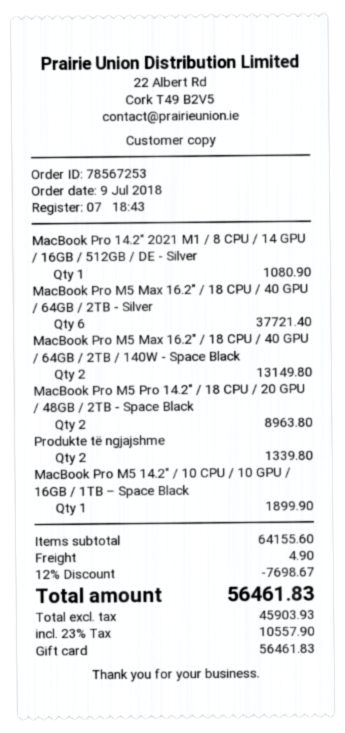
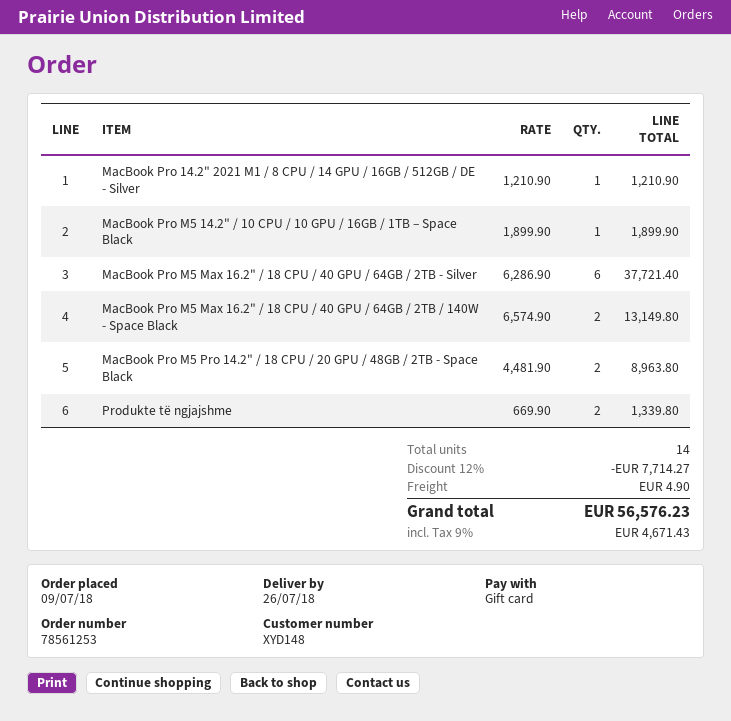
order number: 78567253 -> 78561253
MacBook Pro 14.2" 2021 M1 / 8 CPU / 14 GPU / 16GB / 512GB / DE - Silver: 1 for 1080.90 -> 1 for 1210.90
discount: 12% = 7698.67 -> 12% = 7714.27
tax: 23% = 10557.90 -> 9% = 4671.43
total: 56461.83 -> 56576.23

